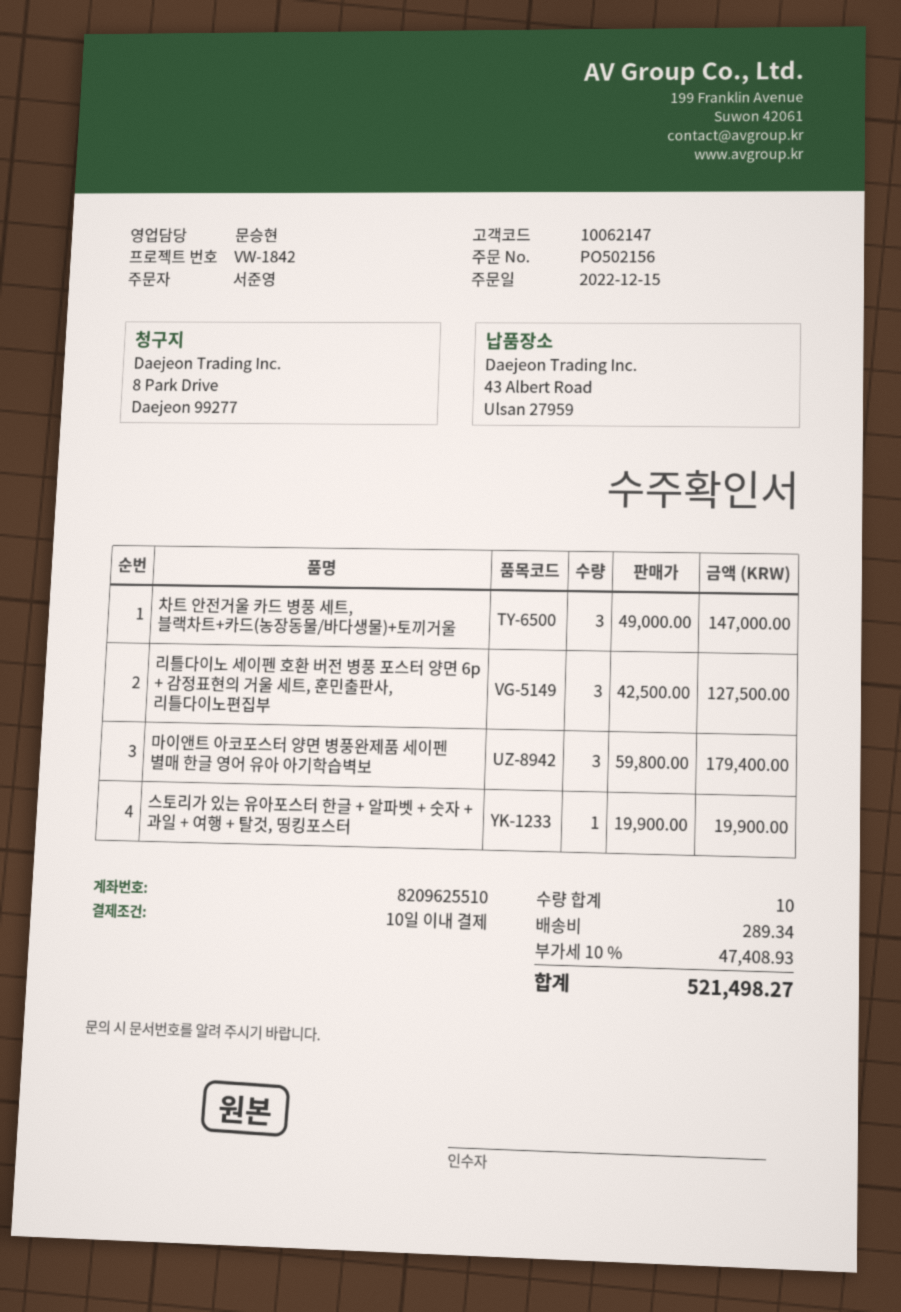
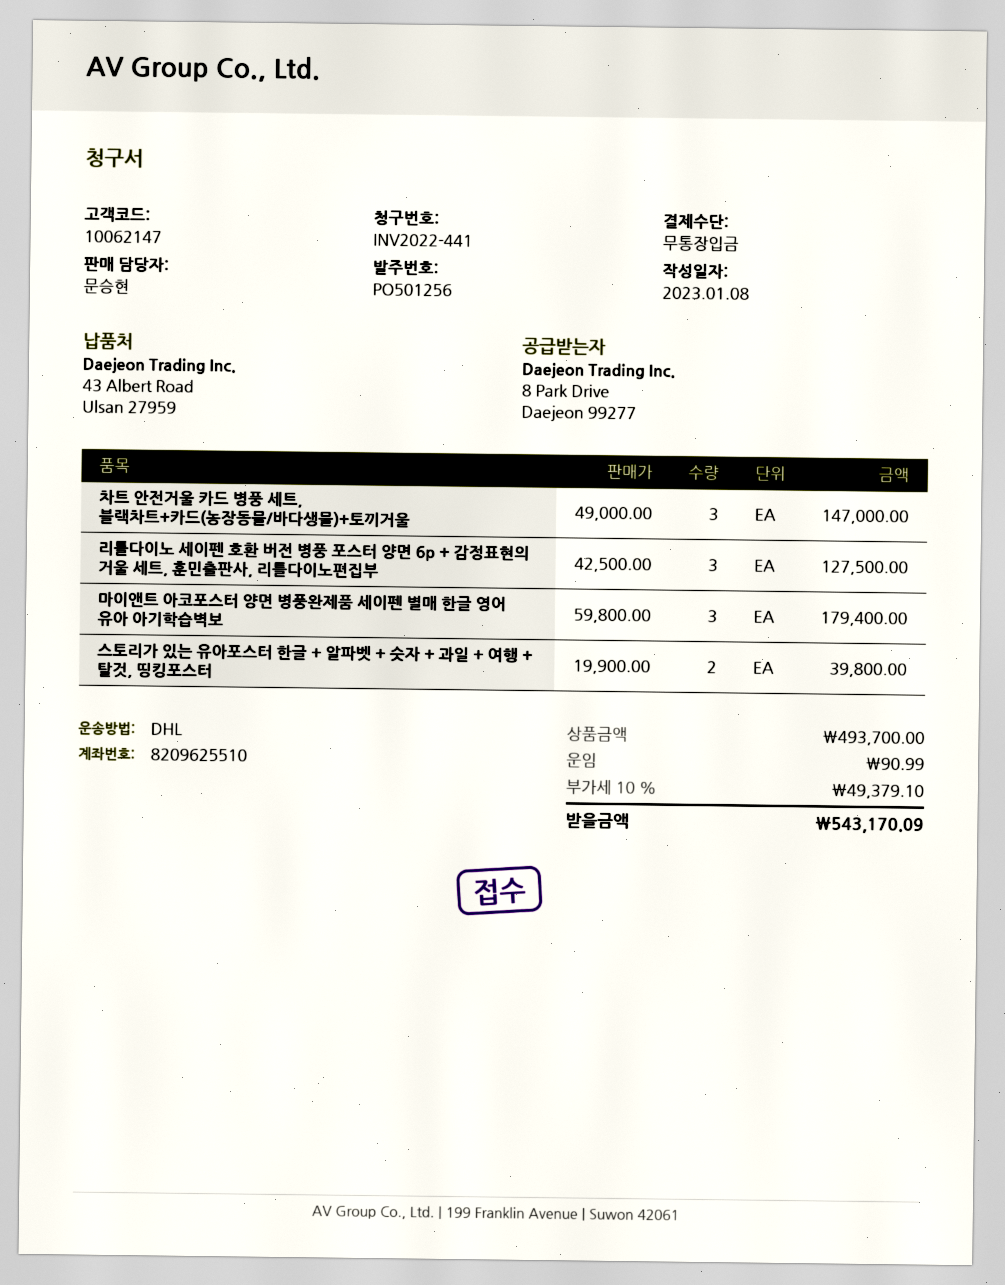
order number: PO502156 -> PO501256
스토리가 있는 유아포스터 한글 + 알파벳 + 숫자 + 과일 + 여행 + 탈것, 띵킹포스터: 1 x 19900.00 = 19900.00 -> 2 x 19900.00 = 39800.00
shipping: 289.34 -> 90.99
tax: 10% = 47408.93 -> 10% = 49379.10
total: 521498.27 -> 543170.09

